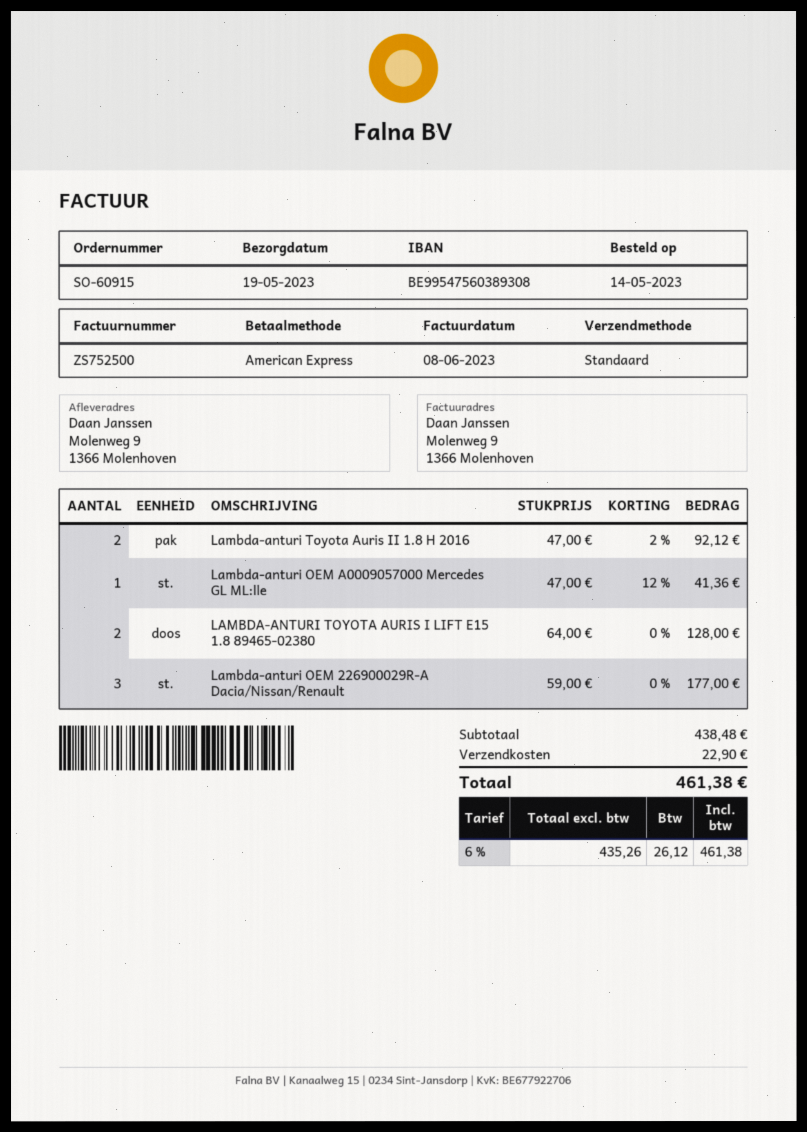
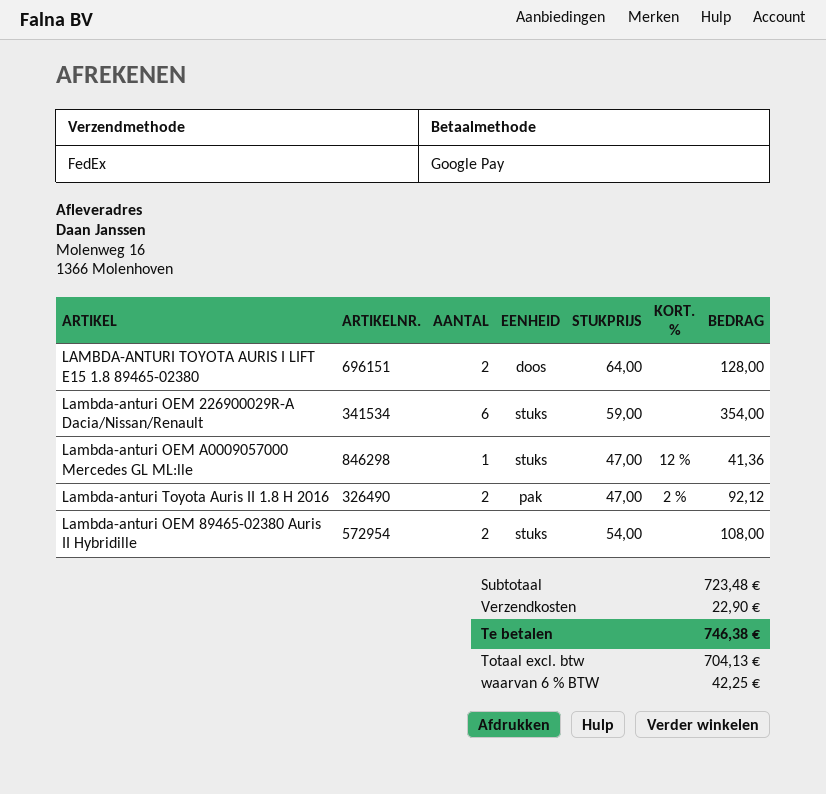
payment method: American Express -> Google Pay
shipping method: standard -> FedEx
ship to: Molenweg 9, 1366 Molenhoven -> Molenweg 16, 1366 Molenhoven
Lambda-anturi OEM 226900029R-A Dacia/Nissan/Renault: 3 x 59.00 = 177.00 -> 6 x 59.00 = 354.00
Lambda-anturi OEM 89465-02380 Auris II Hybridille: none -> 2 x 54.00 = 108.00
subtotal: 438.48 -> 723.48
net: 435.26 -> 704.13
tax: 6% = 26.12 -> 6% = 42.25
total: 461.38 -> 746.38

